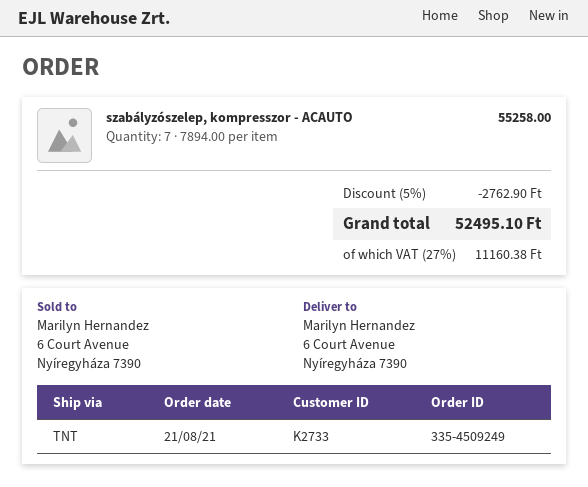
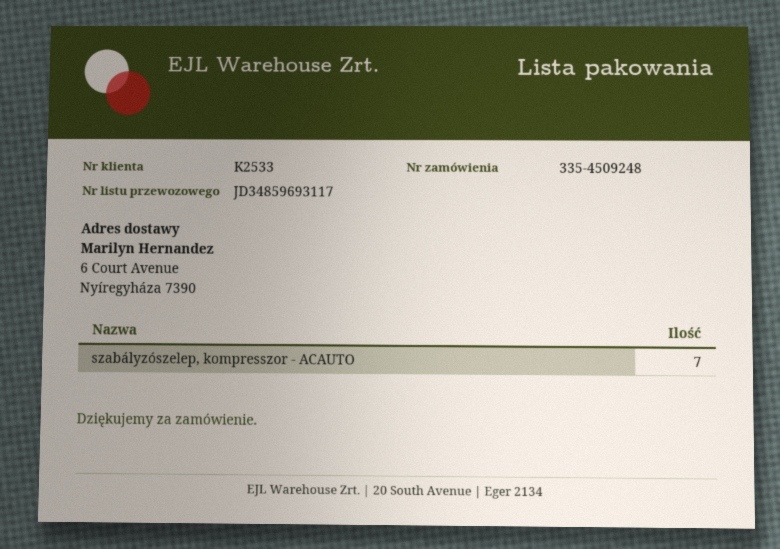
order number: 335-4509249 -> 335-4509248
customer number: K2733 -> K2533

